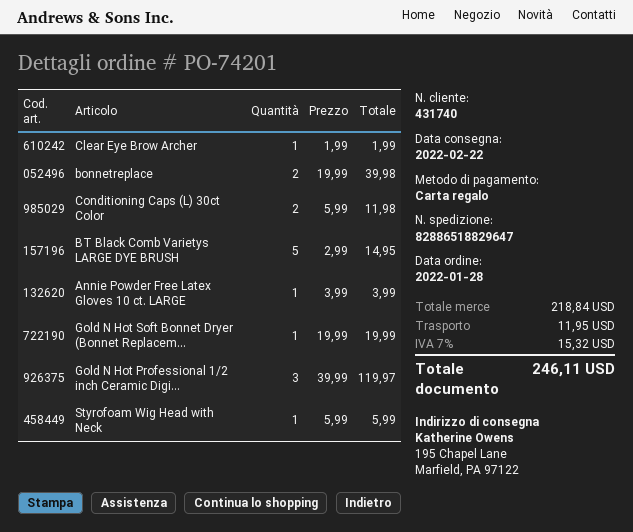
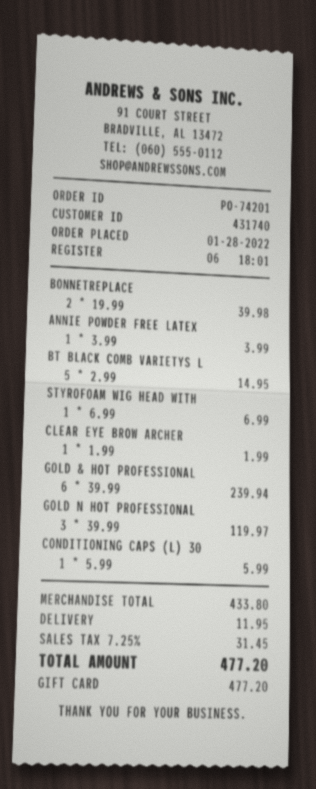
Conditioning Caps (L) 30ct Color: 2 x 5.99 = 11.98 -> 1 x 5.99 = 5.99
Gold N Hot Soft Bonnet Dryer (Bonnet Replacem...: 1 x 19.99 = 19.99 -> none
Styrofoam Wig Head with Neck: 1 x 5.99 = 5.99 -> 1 x 6.99 = 6.99
GOLD & HOT PROFESSIONAL: none -> 6 x 39.99 = 239.94
subtotal: 218.84 -> 433.80
tax: 7% = 15.32 -> 7.25% = 31.45
total: 246.11 -> 477.20

